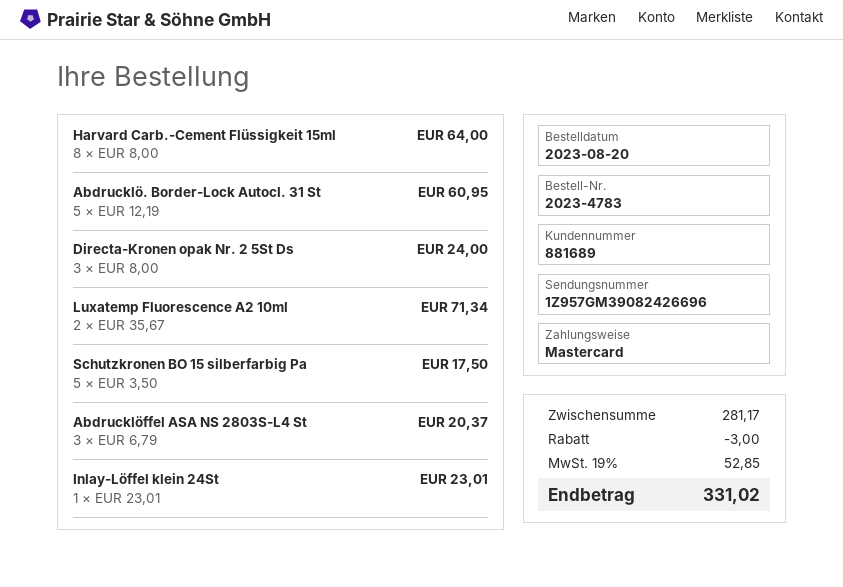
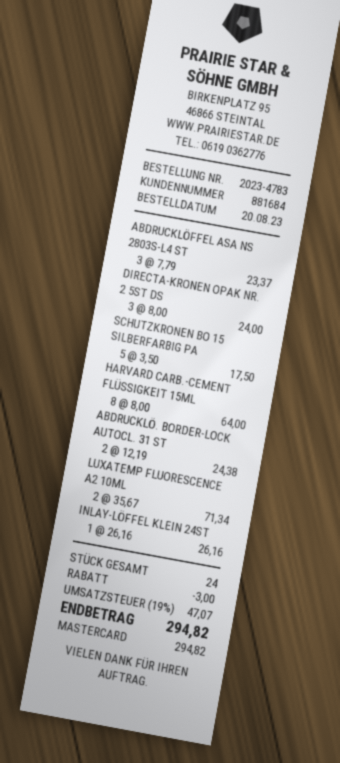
customer number: 881689 -> 881684
Abdrucklö. Border-Lock Autocl. 31 St: 5 x 12.19 = 60.95 -> 2 x 12.19 = 24.38
Abdrucklöffel ASA NS 2803S-L4 St: 3 x 6.79 = 20.37 -> 3 x 7.79 = 23.37
Inlay-Löffel klein 24St: 1 x 23.01 = 23.01 -> 1 x 26.16 = 26.16
tax: 19% = 52.85 -> 19% = 47.07
total: 331.02 -> 294.82

